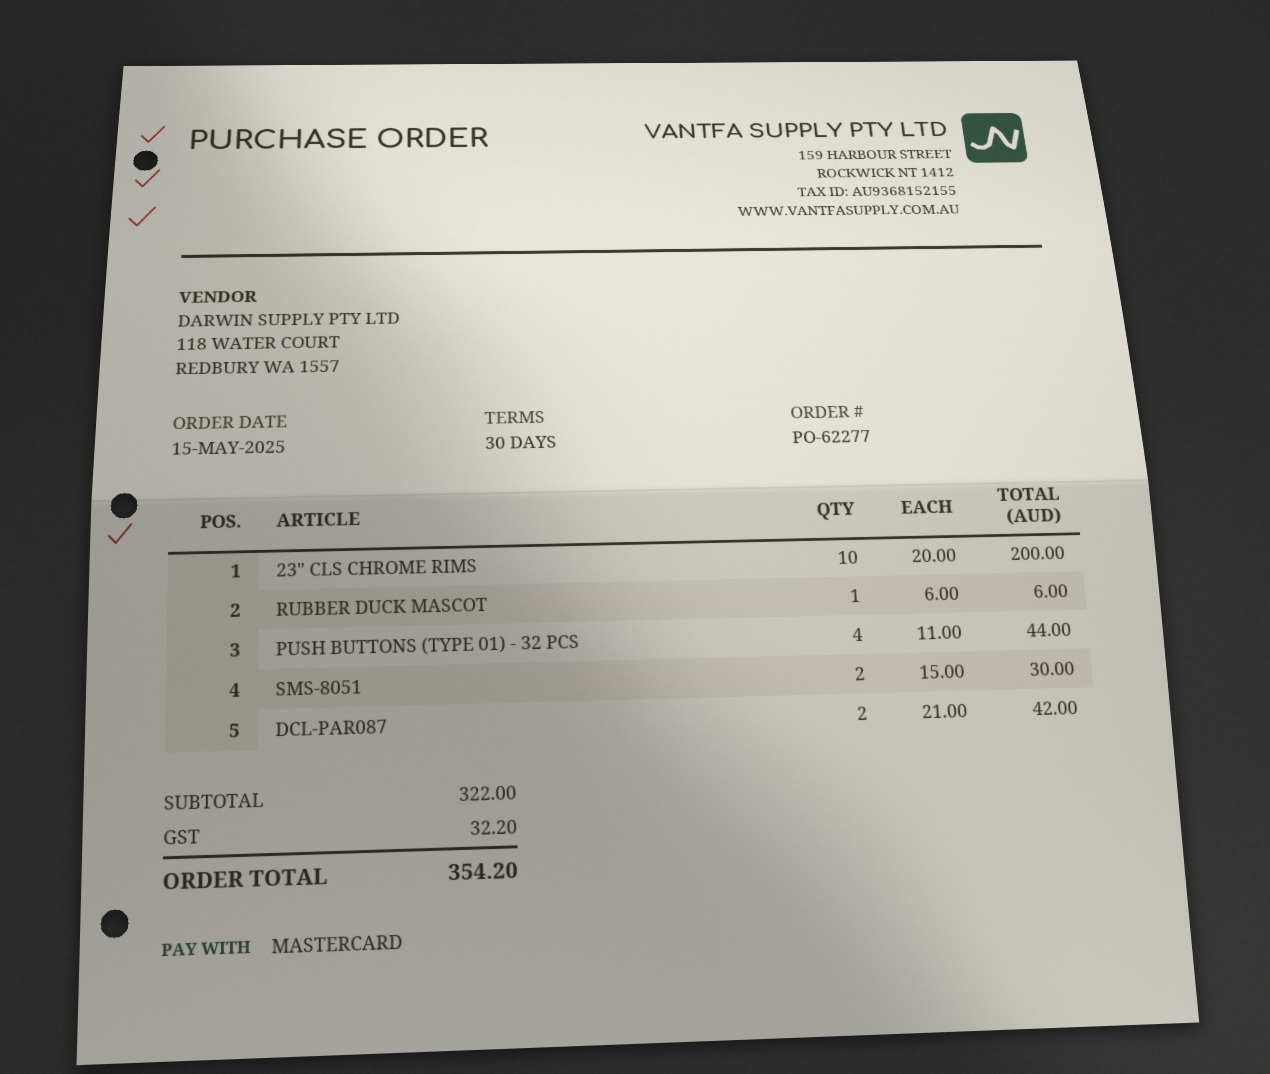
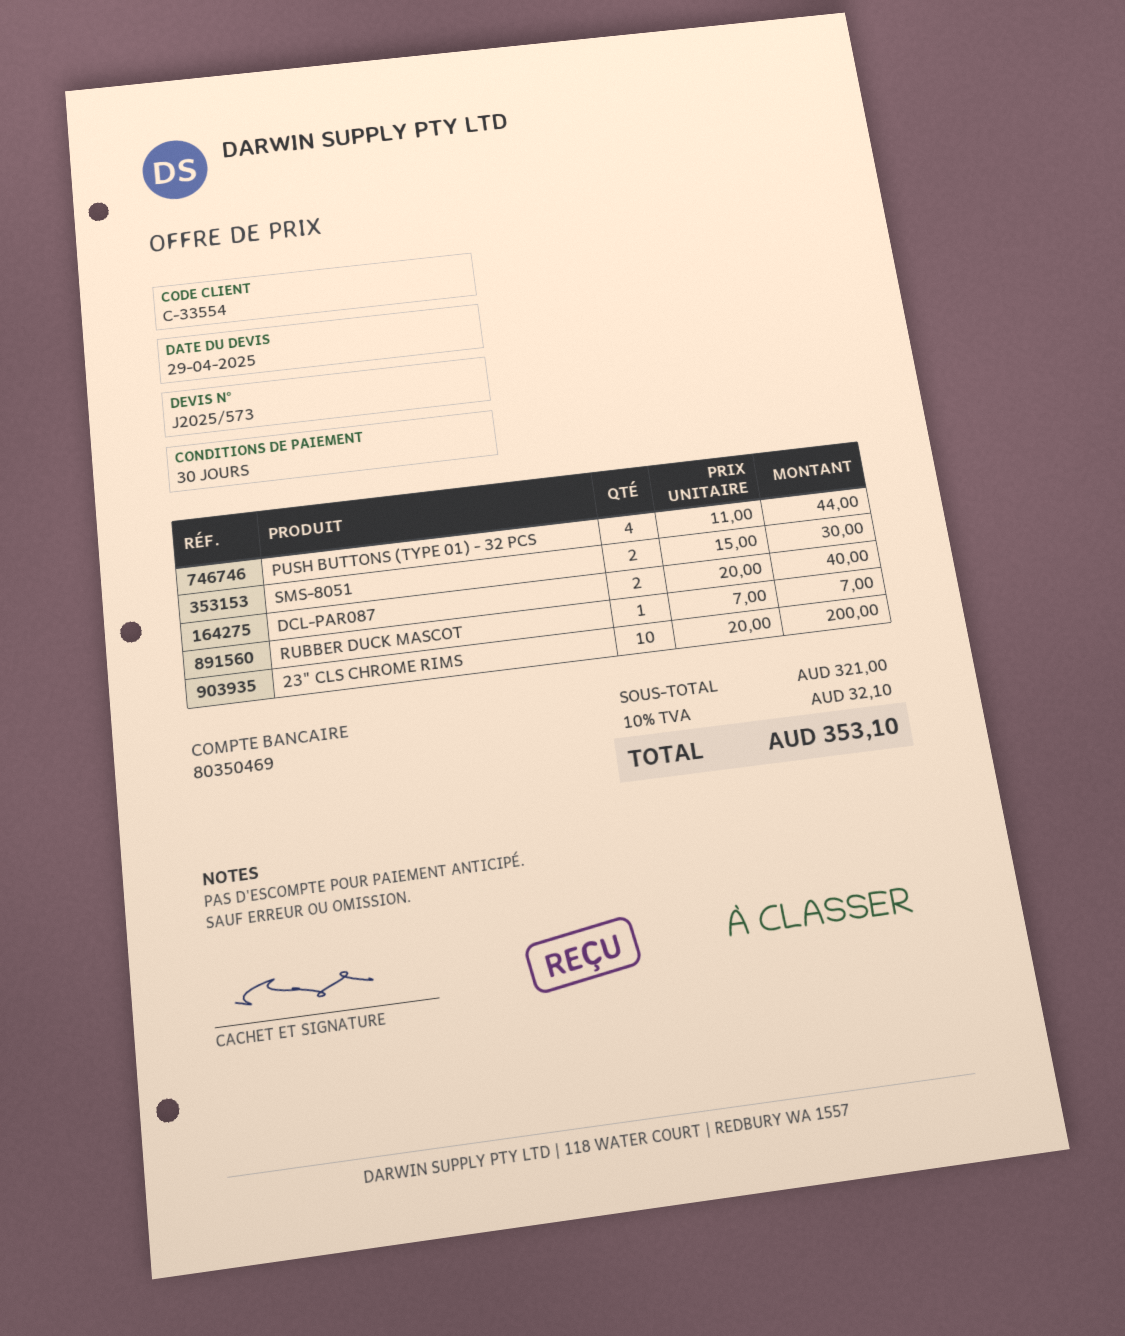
RUBBER DUCK MASCOT: 1 x 6.00 = 6.00 -> 1 x 7.00 = 7.00
DCL-PAR087: 2 x 21.00 = 42.00 -> 2 x 20.00 = 40.00
subtotal: 322.00 -> 321.00
tax: 32.20 -> 32.10
total: 354.20 -> 353.10

